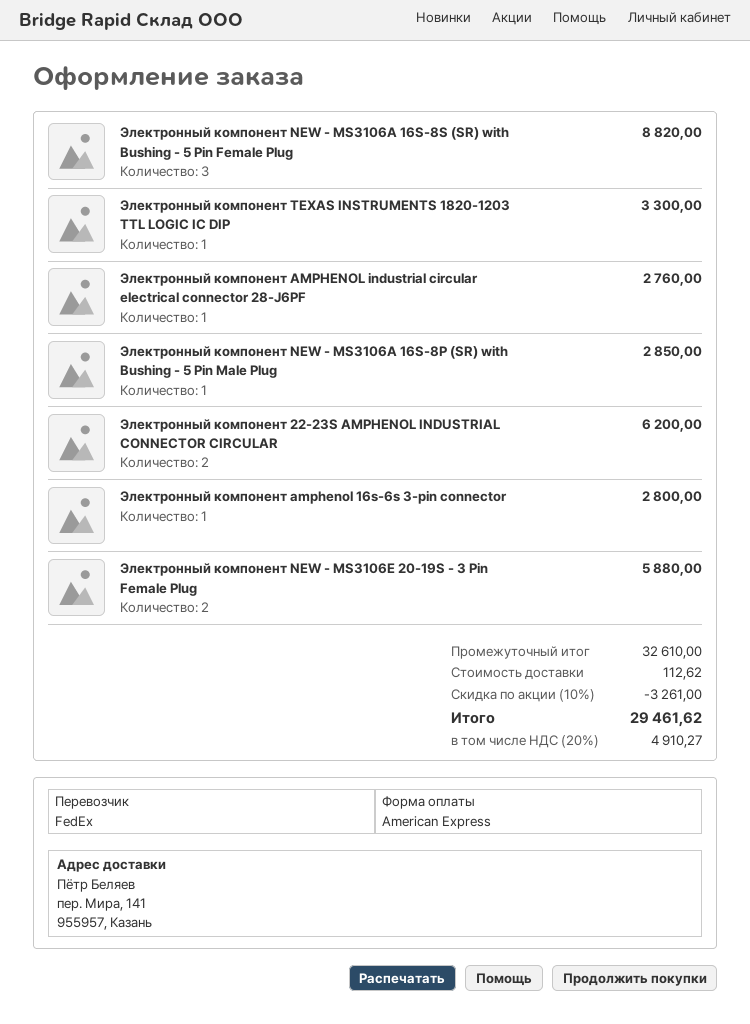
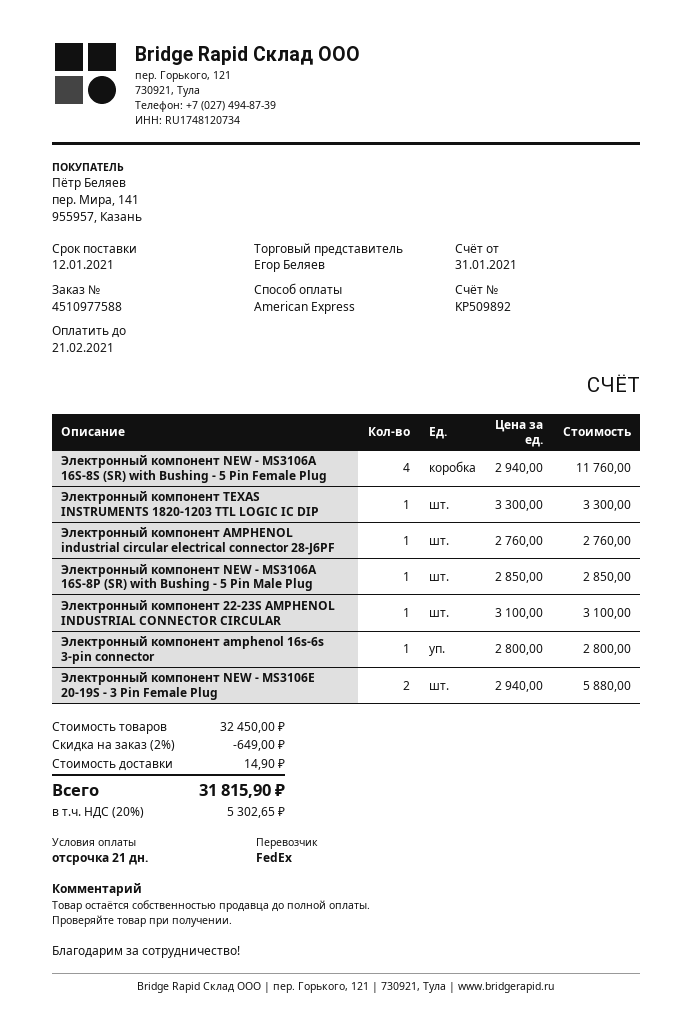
Электронный компонент NEW - MS3106A 16S-8S (SR) with Bushing - 5 Pin Female Plug: 3 for 8820.00 -> 4 for 11760.00
Электронный компонент 22-23S AMPHENOL INDUSTRIAL CONNECTOR CIRCULAR: 2 for 6200.00 -> 1 for 3100.00
subtotal: 32610.00 -> 32450.00
discount: 10% = 3261.00 -> 2% = 649.00
shipping: 112.62 -> 14.90
tax: 20% = 4910.27 -> 20% = 5302.65
total: 29461.62 -> 31815.90

